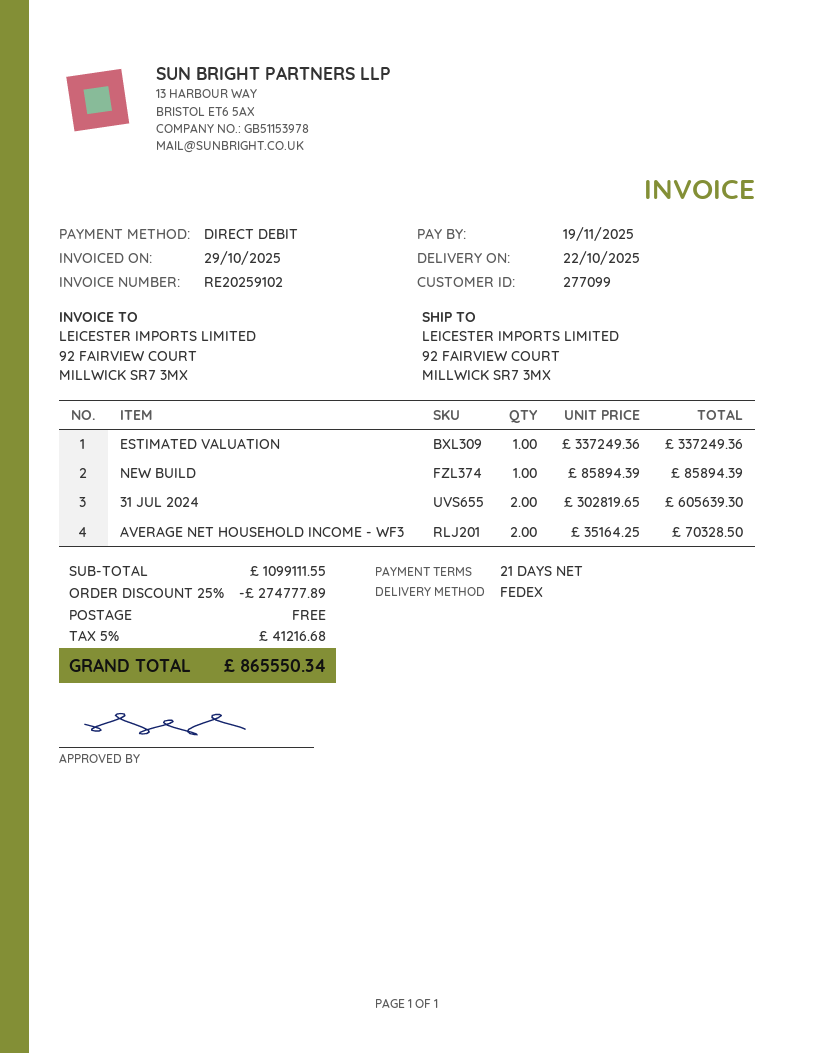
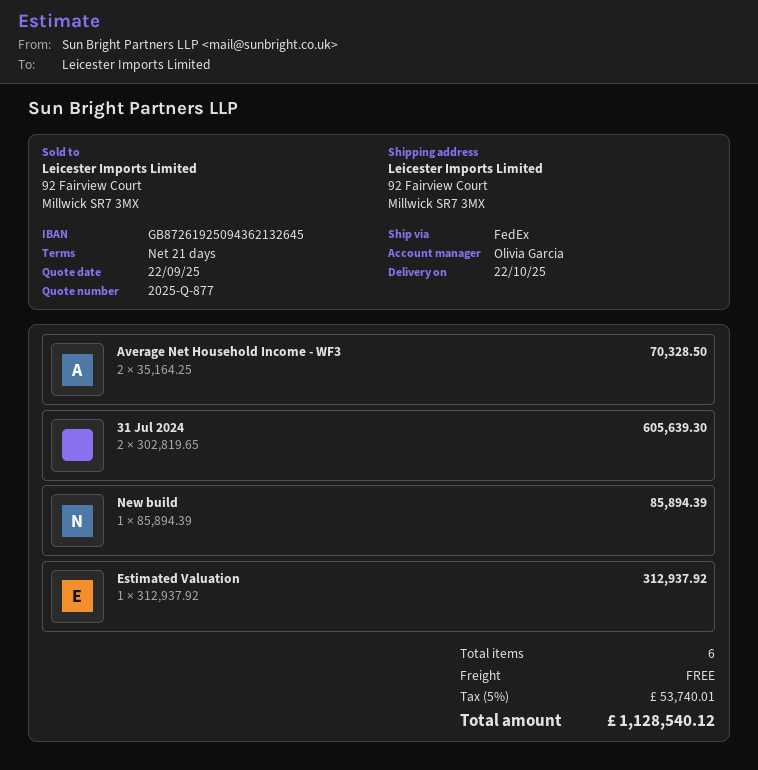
ESTIMATED VALUATION: 1 x 337249.36 = 337249.36 -> 1 x 312937.92 = 312937.92
discount: 25% = 274777.89 -> none
tax: 5% = 41216.68 -> 5% = 53740.01
total: 865550.34 -> 1128540.12

